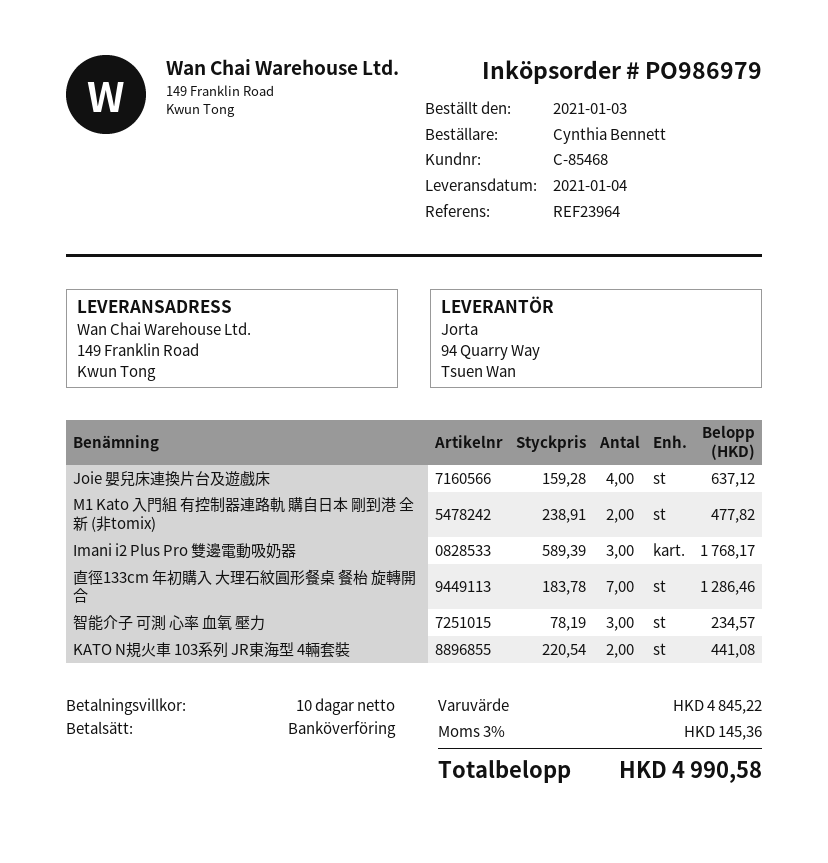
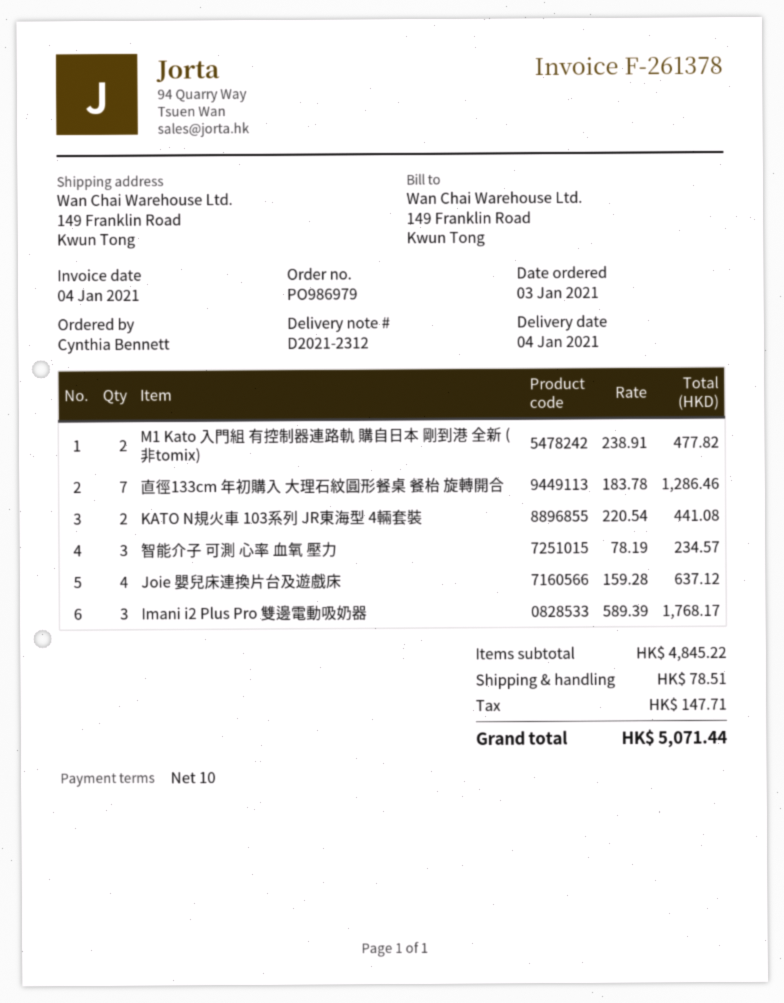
shipping: none -> 78.51
tax: 145.36 -> 147.71
total: 4990.58 -> 5071.44

